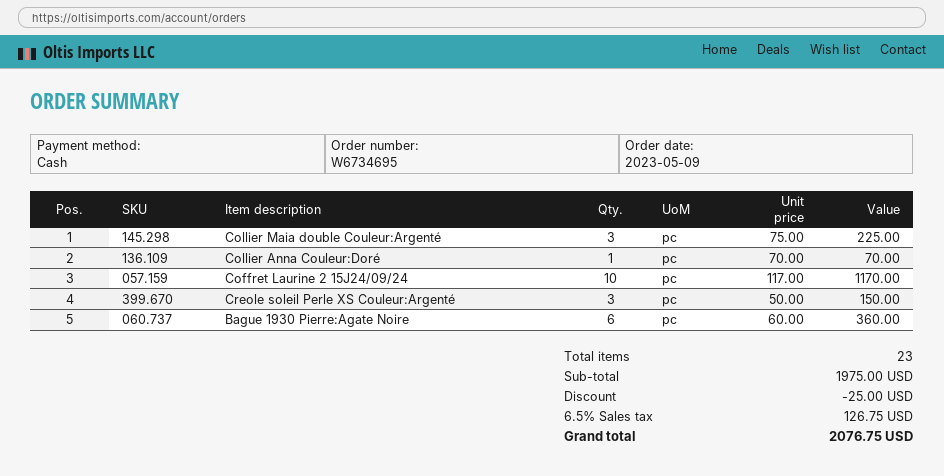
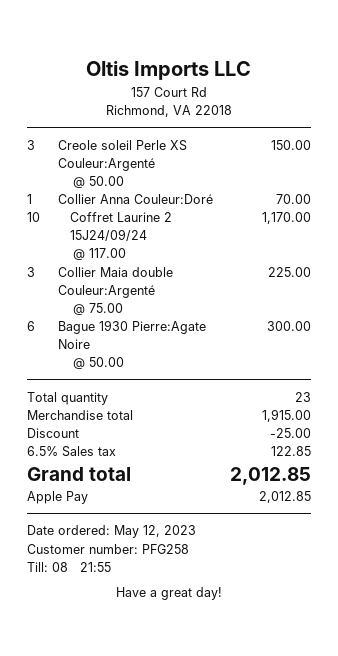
order date: 2023-05-09 -> 2023-05-12
payment method: cash -> Apple Pay
Bague 1930 Pierre:Agate Noire: 6 x 60.00 = 360.00 -> 6 x 50.00 = 300.00
subtotal: 1975.00 -> 1915.00
tax: 6.5% = 126.75 -> 6.5% = 122.85
total: 2076.75 -> 2012.85

